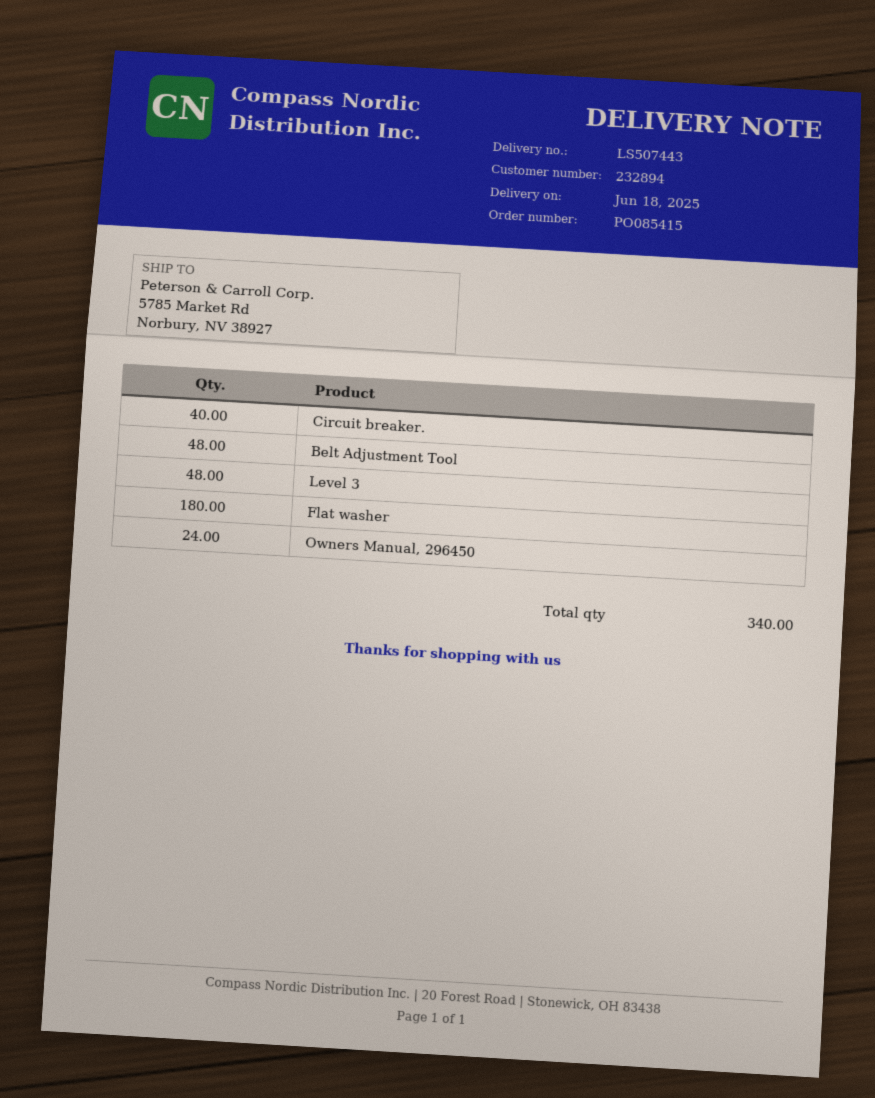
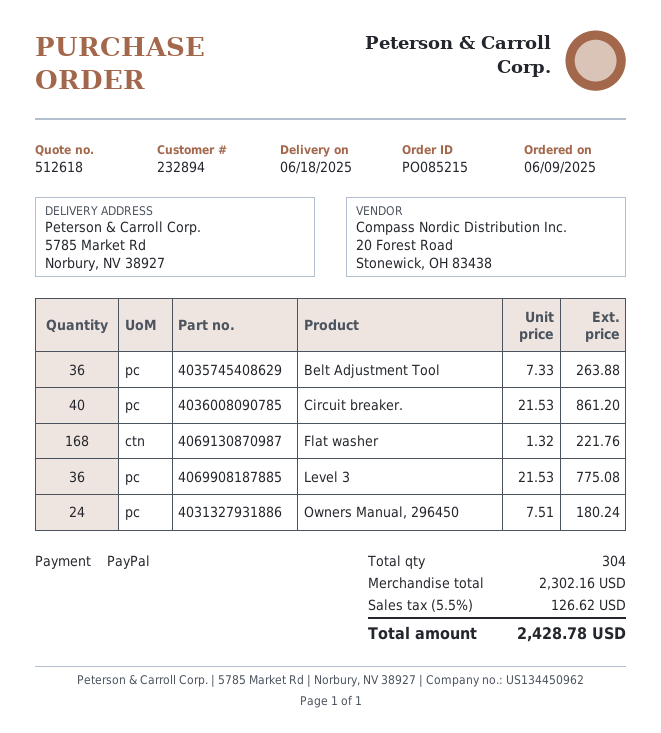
order number: PO085415 -> PO085215
Belt Adjustment Tool: 48 -> 36
Level 3: 48 -> 36
Flat washer: 180 -> 168
total quantity: 340 -> 304

